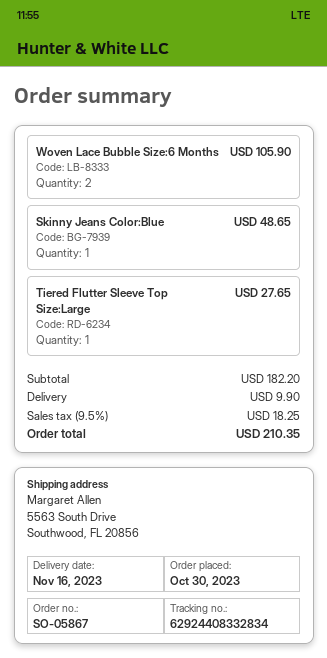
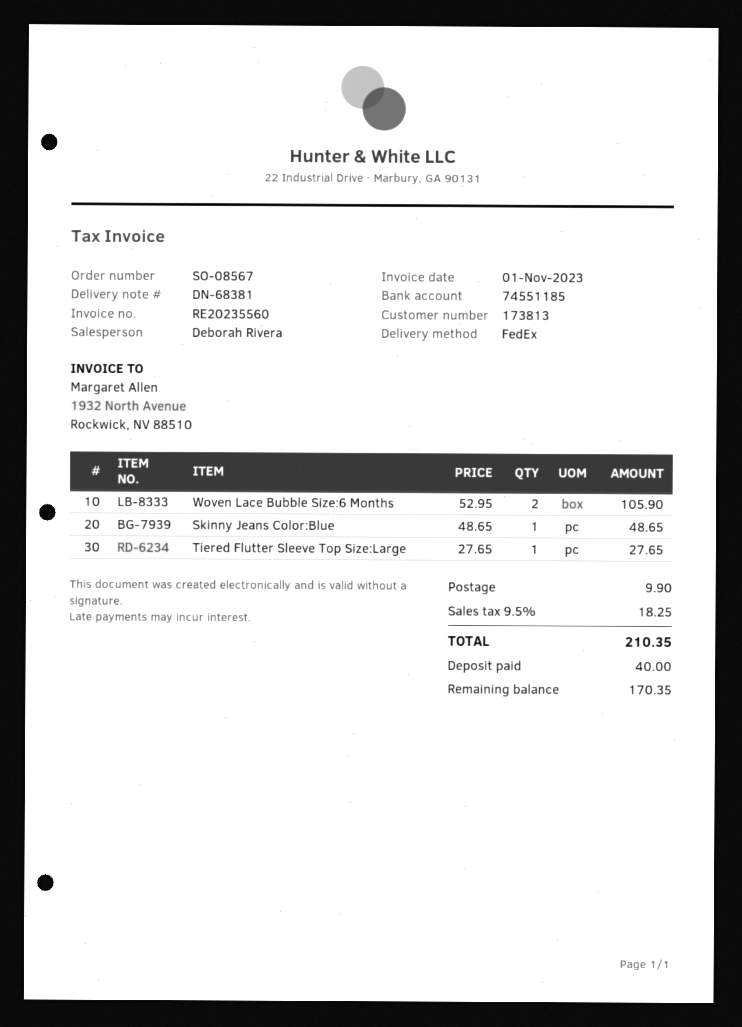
order number: SO-05867 -> SO-08567

